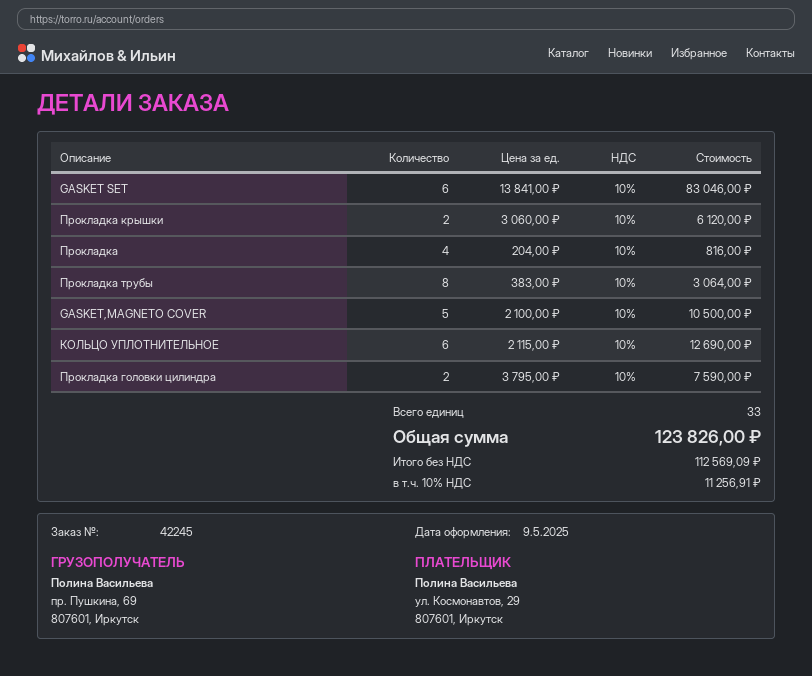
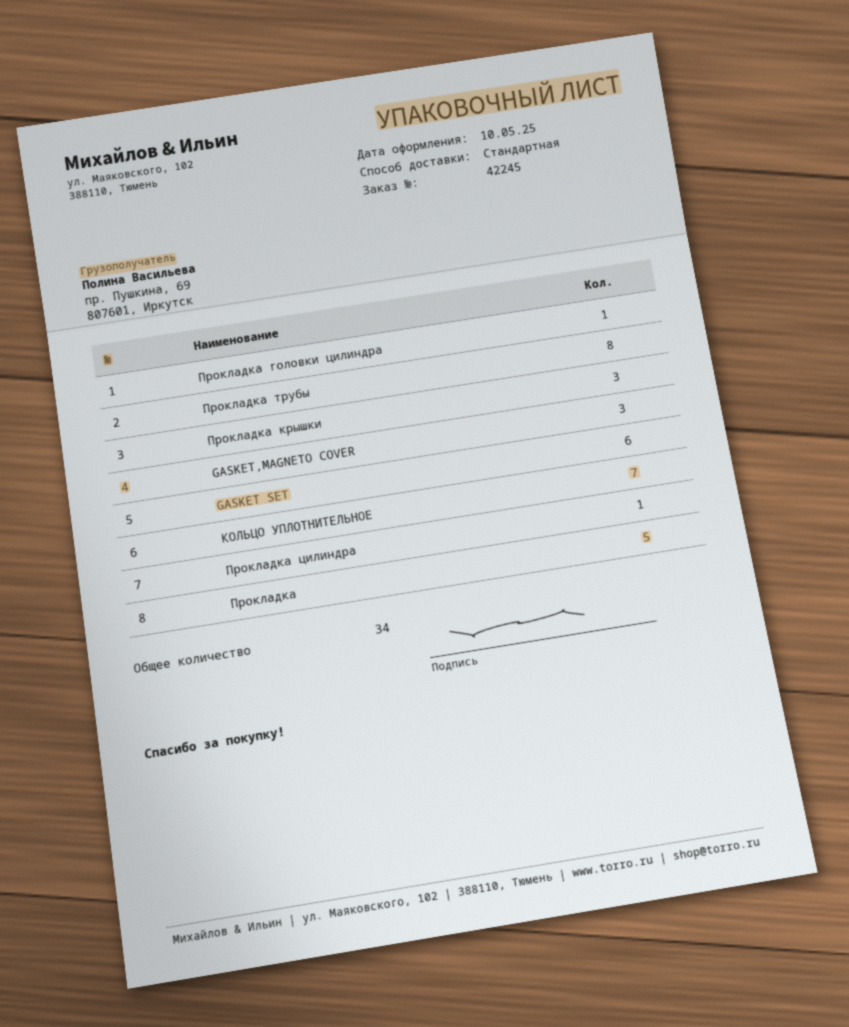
order date: 2025-05-09 -> 2025-05-10
Прокладка крышки: 2 -> 3
Прокладка: 4 -> 5
GASKET,MAGNETO COVER: 5 -> 3
КОЛЬЦО УПЛОТНИТЕЛЬНОЕ: 6 -> 7
Прокладка головки цилиндра: 2 -> 1
Прокладка цилиндра: none -> 1
total quantity: 33 -> 34

